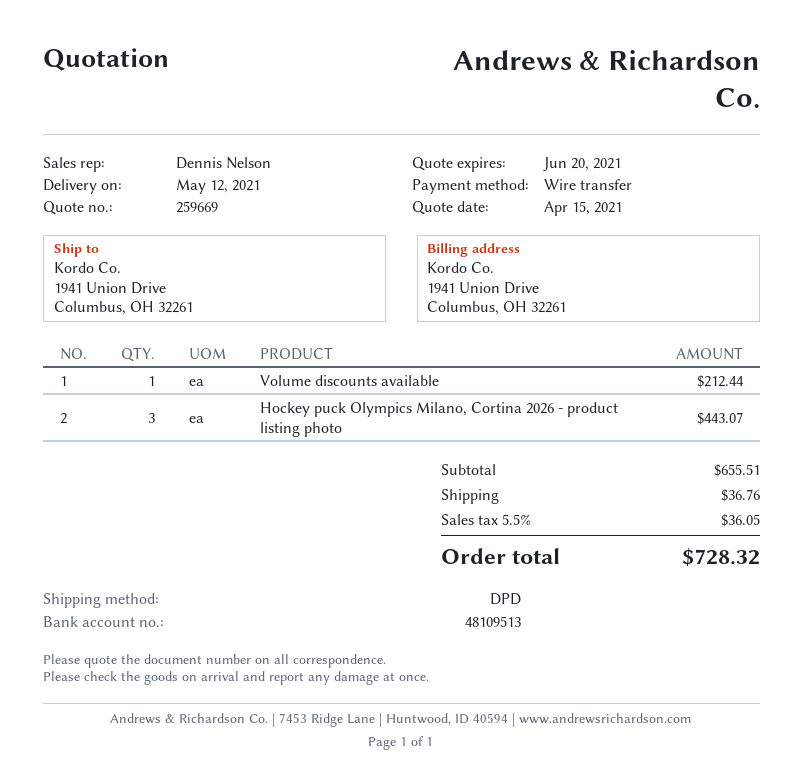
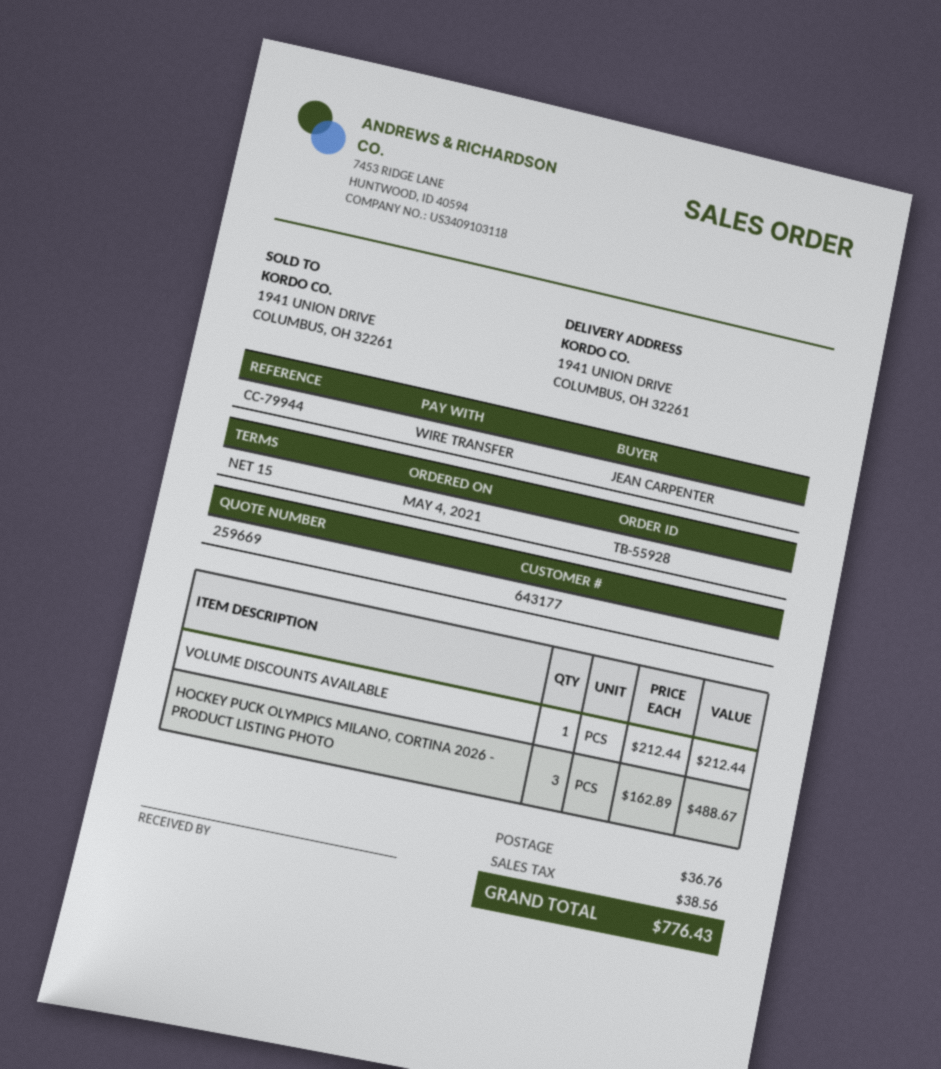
Hockey puck Olympics Milano, Cortina 2026 - product listing photo: 3 for 443.07 -> 3 for 488.67
tax: 36.05 -> 38.56
total: 728.32 -> 776.43

